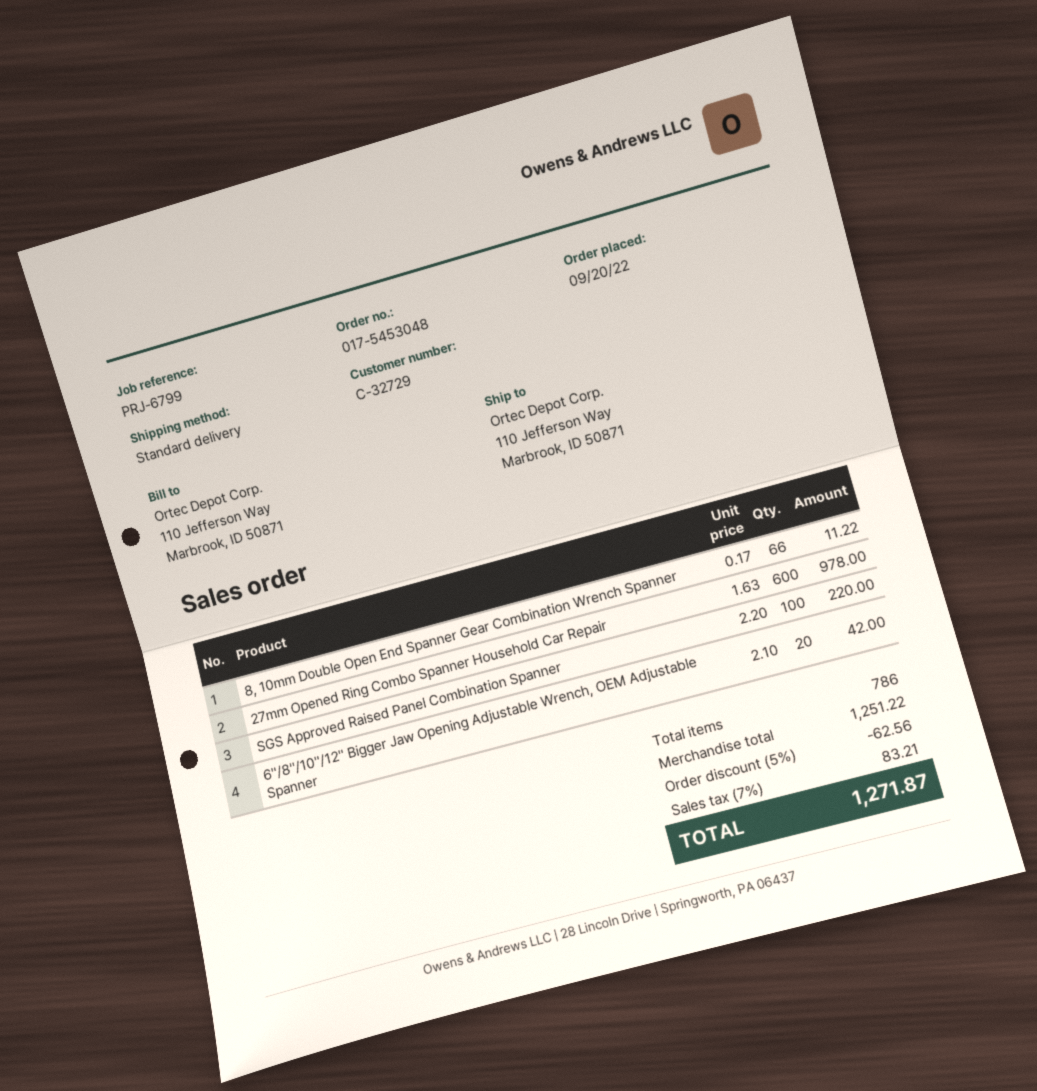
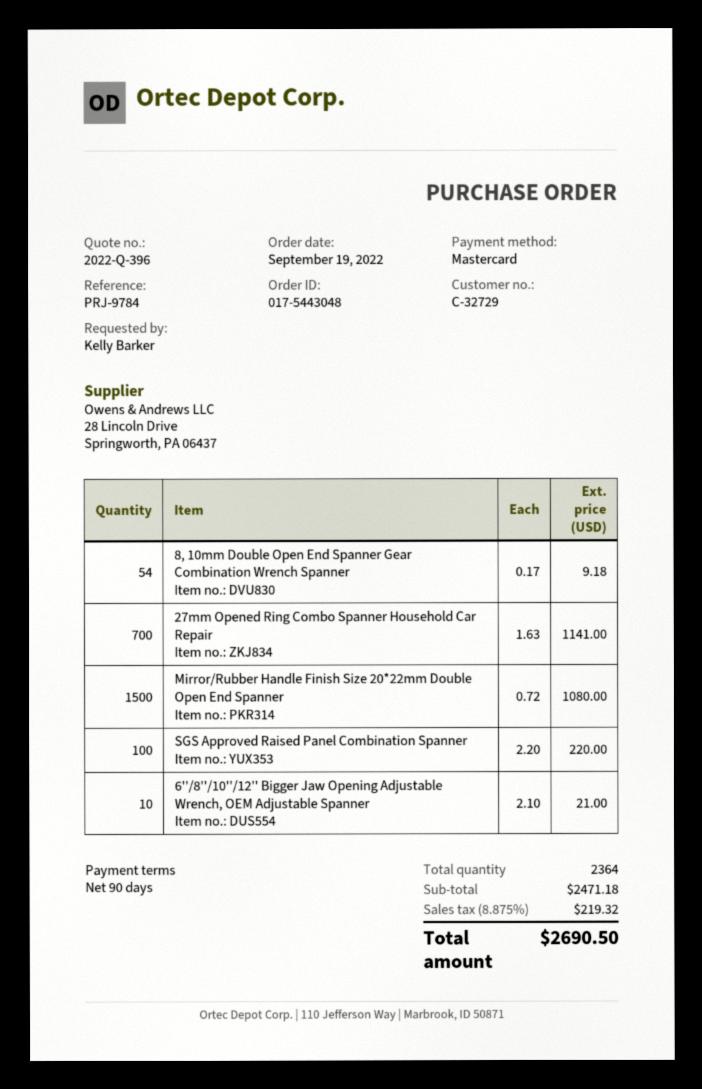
order number: 017-5453048 -> 017-5443048
order date: 2022-09-20 -> 2022-09-19
reference: PRJ-6799 -> PRJ-9784
8, 10mm Double Open End Spanner Gear Combination Wrench Spanner: 66 x 0.17 = 11.22 -> 54 x 0.17 = 9.18
27mm Opened Ring Combo Spanner Household Car Repair: 600 x 1.63 = 978.00 -> 700 x 1.63 = 1141.00
6''/8''/10''/12'' Bigger Jaw Opening Adjustable Wrench, OEM Adjustable Spanner: 20 x 2.10 = 42.00 -> 10 x 2.10 = 21.00
Mirror/Rubber Handle Finish Size 20*22mm Double Open End Spanner: none -> 1500 x 0.72 = 1080.00
total quantity: 786 -> 2364
subtotal: 1251.22 -> 2471.18
discount: 5% = 62.56 -> none
tax: 7% = 83.21 -> 8.875% = 219.32
total: 1271.87 -> 2690.50

